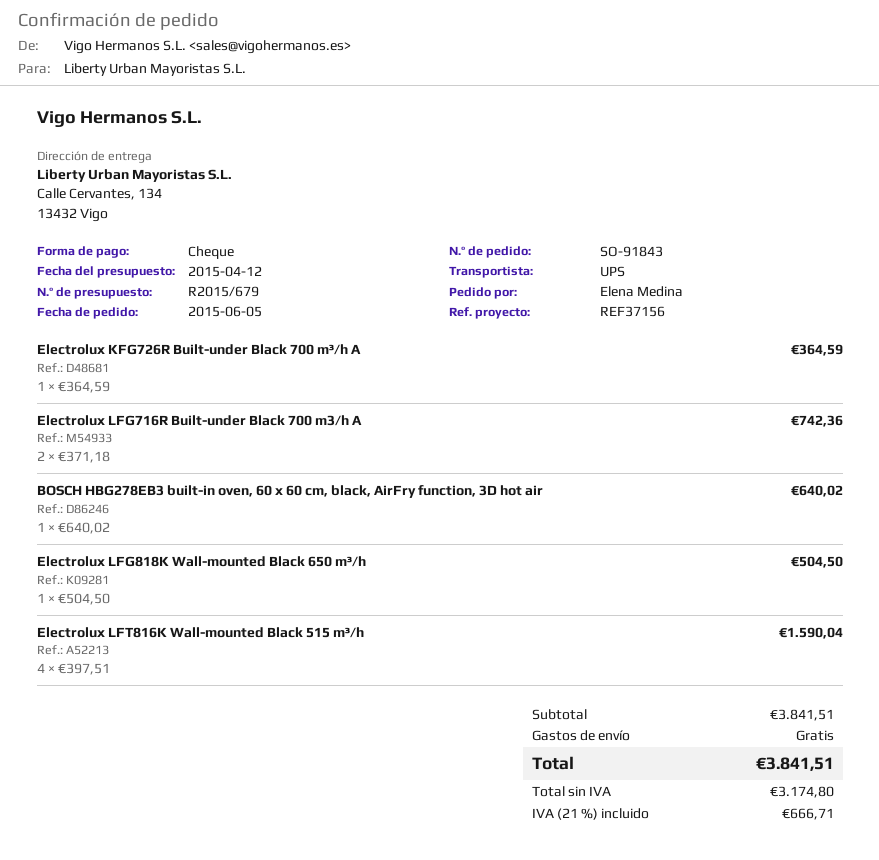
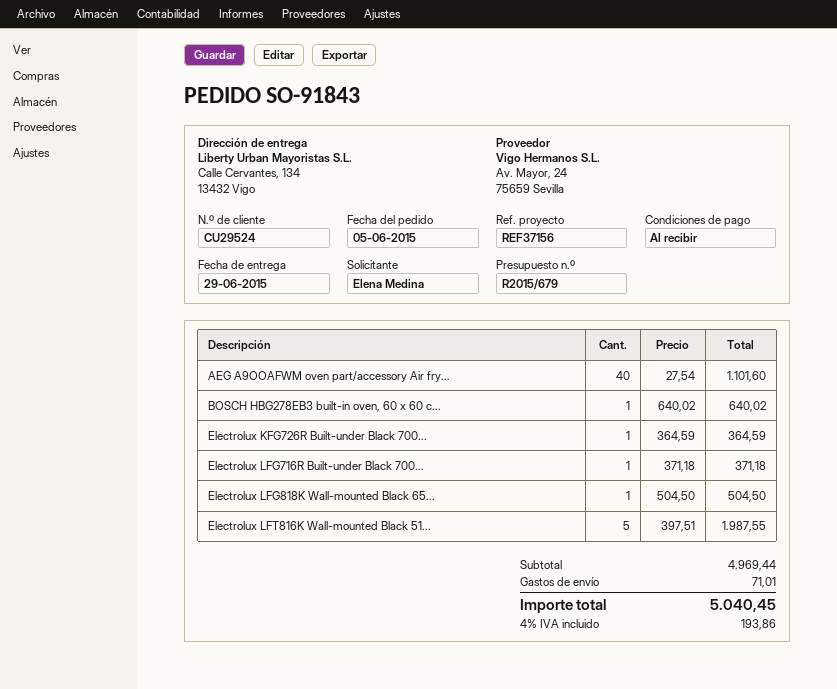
Electrolux LFG716R Built-under Black 700 m3/h A: 2 x 371.18 = 742.36 -> 1 x 371.18 = 371.18
Electrolux LFT816K Wall-mounted Black 515 m³/h: 4 x 397.51 = 1590.04 -> 5 x 397.51 = 1987.55
AEG A9OOAFWM oven part/accessory Air fry...: none -> 40 x 27.54 = 1101.60
subtotal: 3841.51 -> 4969.44
shipping: 0.00 -> 71.01
tax: 21% = 666.71 -> 4% = 193.86
total: 3841.51 -> 5040.45

